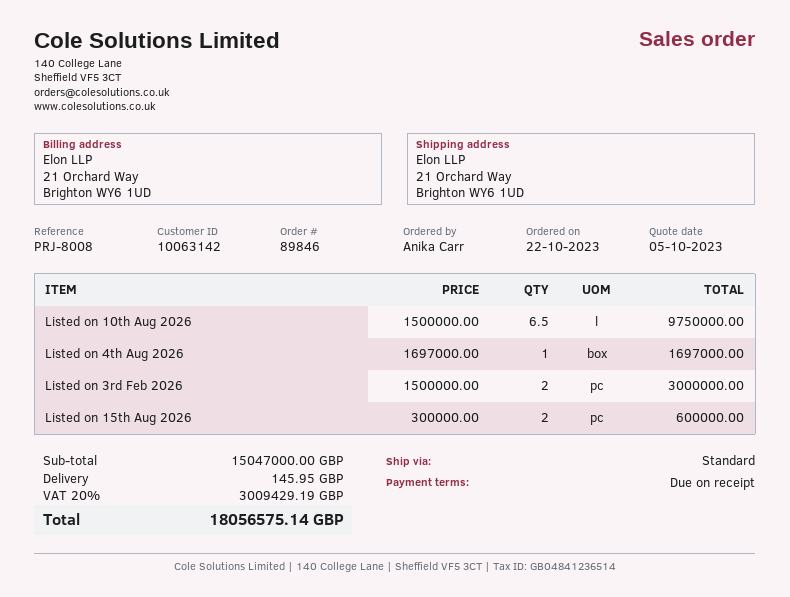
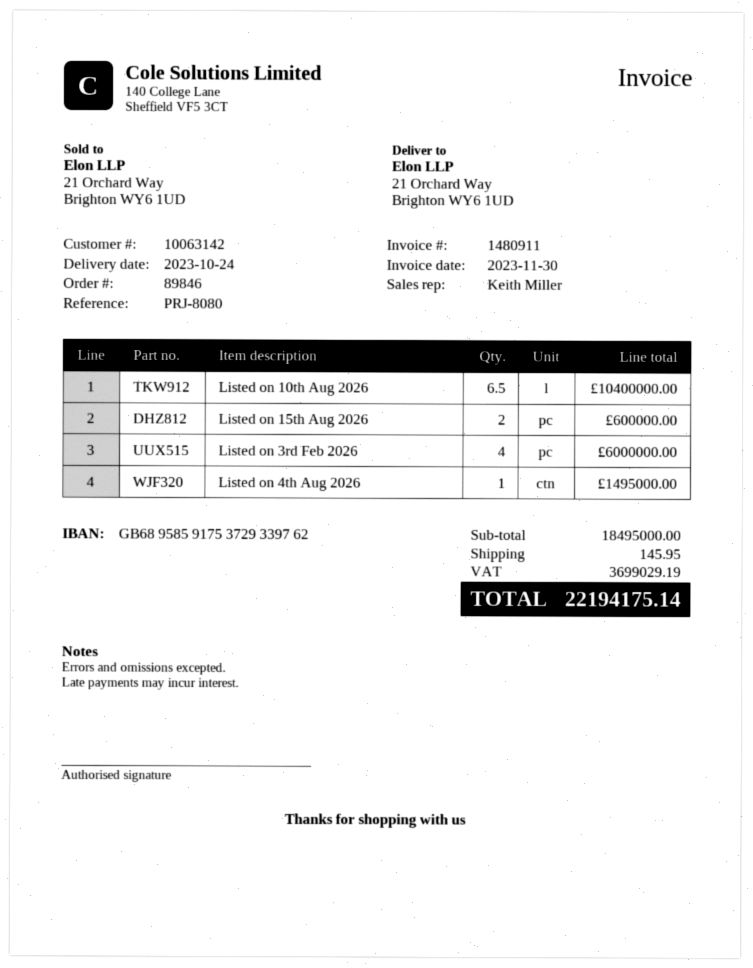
reference: PRJ-8008 -> PRJ-8080
Listed on 10th Aug 2026: 6.5 for 9750000.00 -> 6.5 for 10400000.00
Listed on 4th Aug 2026: 1 for 1697000.00 -> 1 for 1495000.00
Listed on 3rd Feb 2026: 2 for 3000000.00 -> 4 for 6000000.00
subtotal: 15047000.00 -> 18495000.00
tax: 3009429.19 -> 3699029.19
total: 18056575.14 -> 22194175.14

